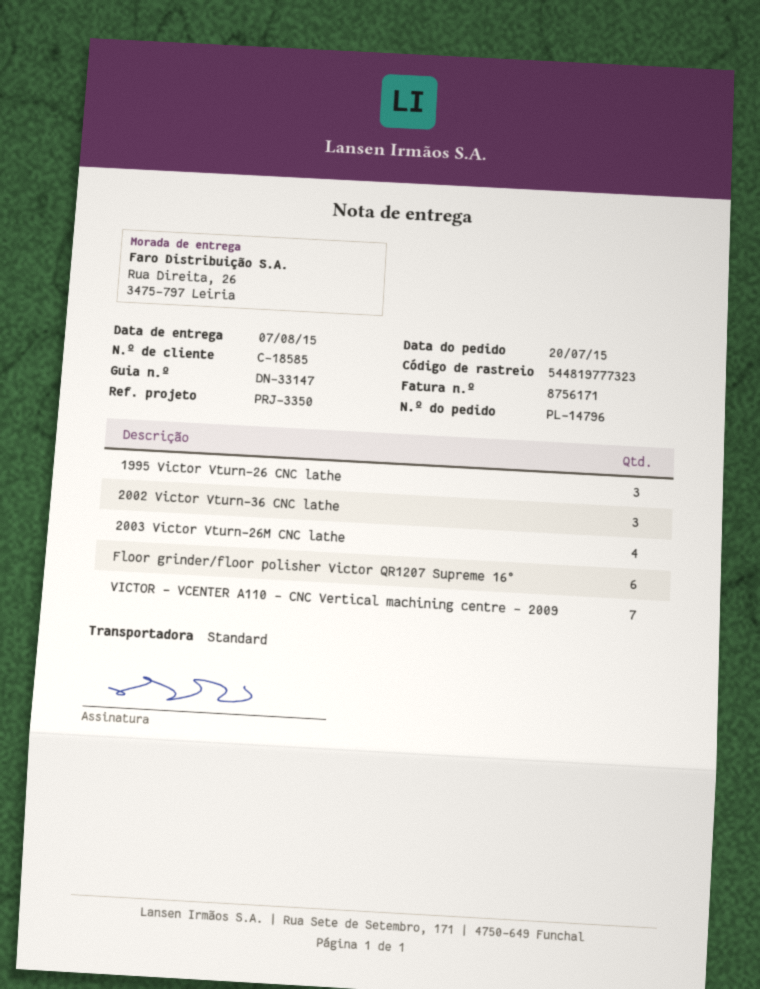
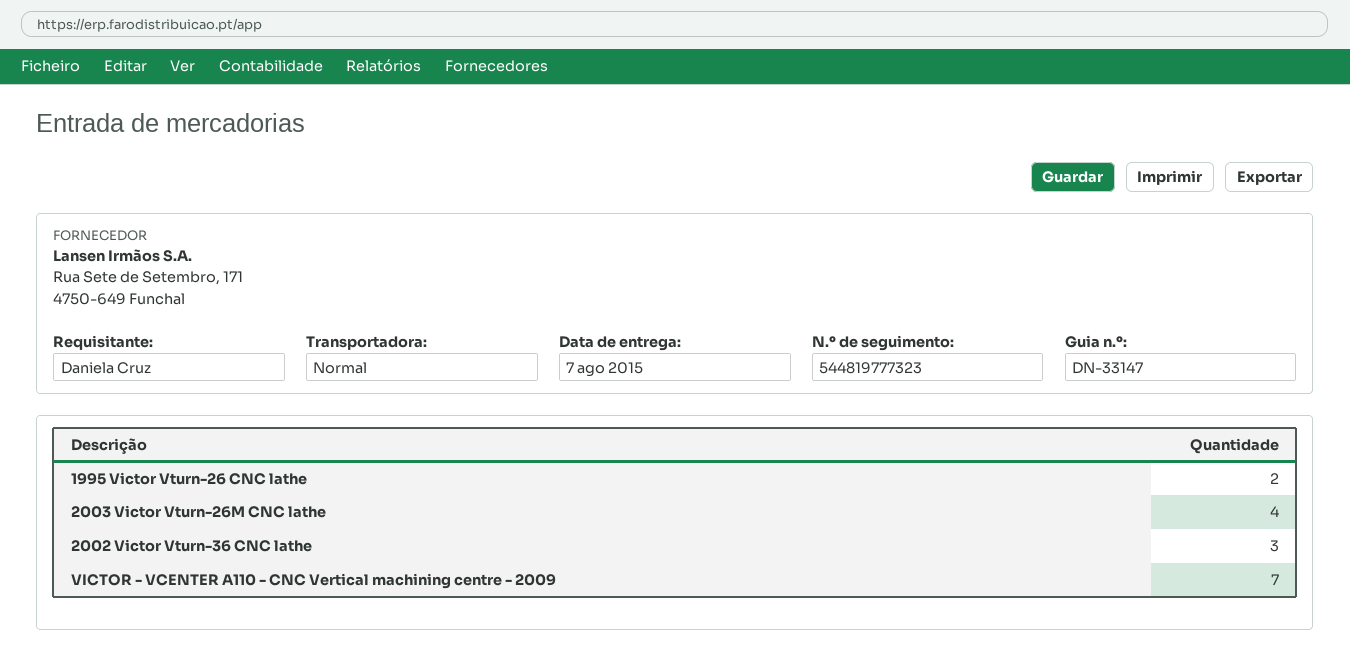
1995 Victor Vturn-26 CNC lathe: 3 -> 2
Floor grinder/floor polisher Victor QR1207 Supreme 16°: 6 -> none

